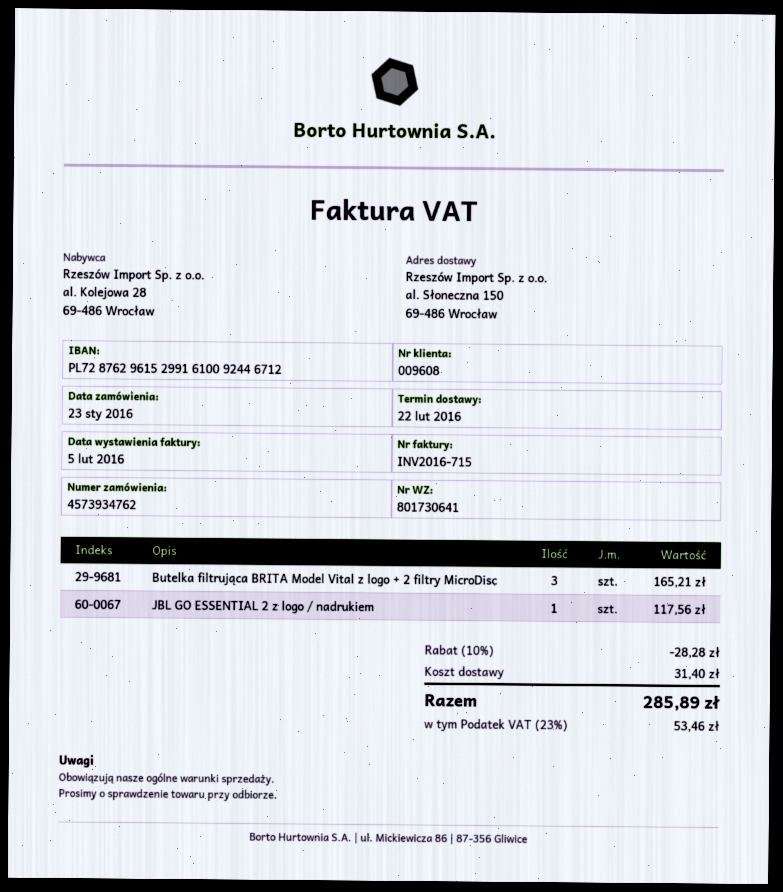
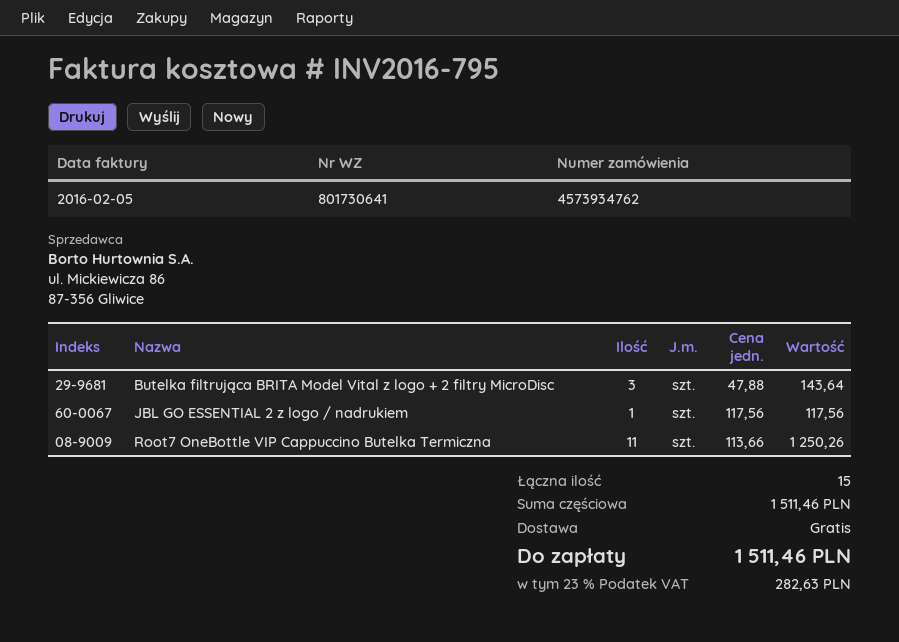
invoice number: INV2016-715 -> INV2016-795
Butelka filtrująca BRITA Model Vital z logo + 2 filtry MicroDisc: 3 for 165.21 -> 3 for 143.64
Root7 OneBottle VIP Cappuccino Butelka Termiczna: none -> 11 for 1250.26
discount: 10% = 28.28 -> none
shipping: 31.40 -> 0.00
tax: 23% = 53.46 -> 23% = 282.63
total: 285.89 -> 1511.46

